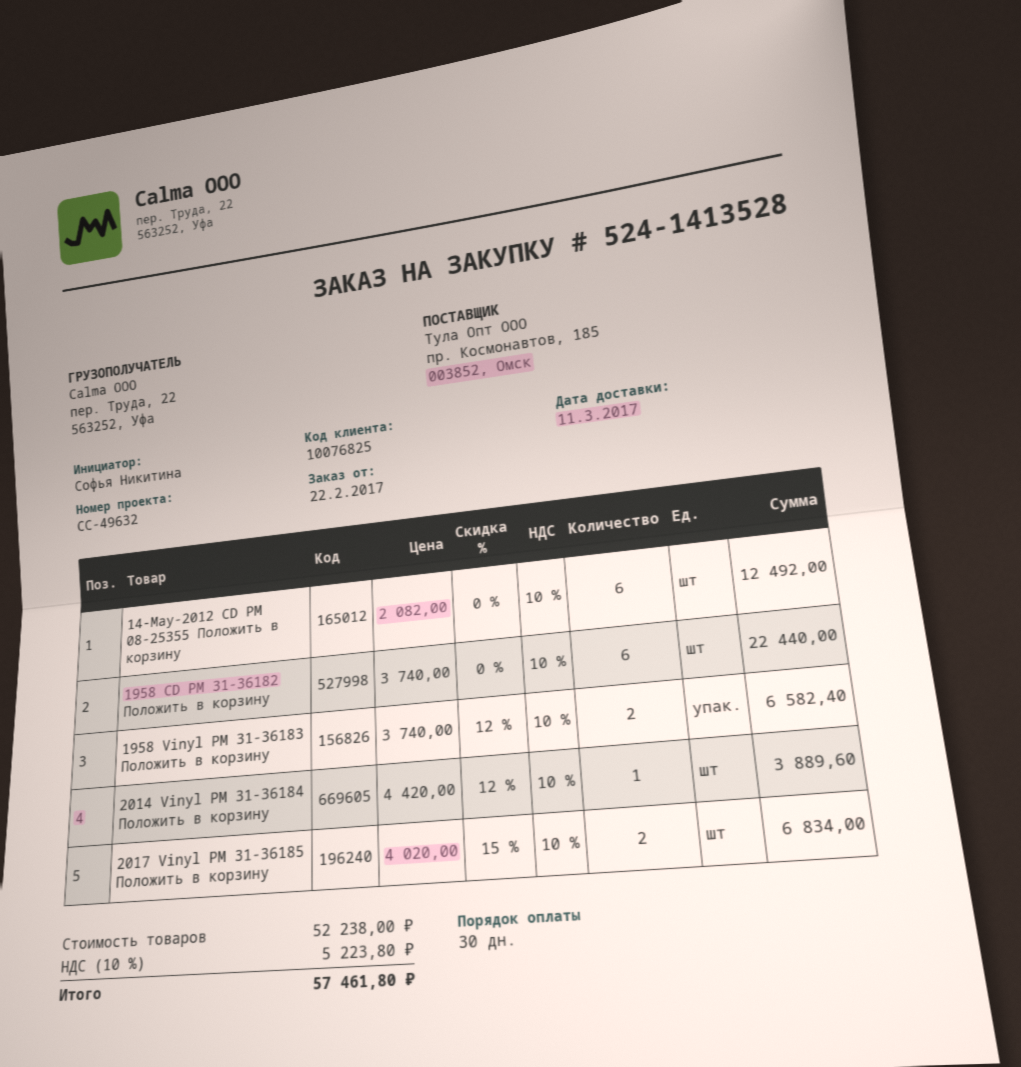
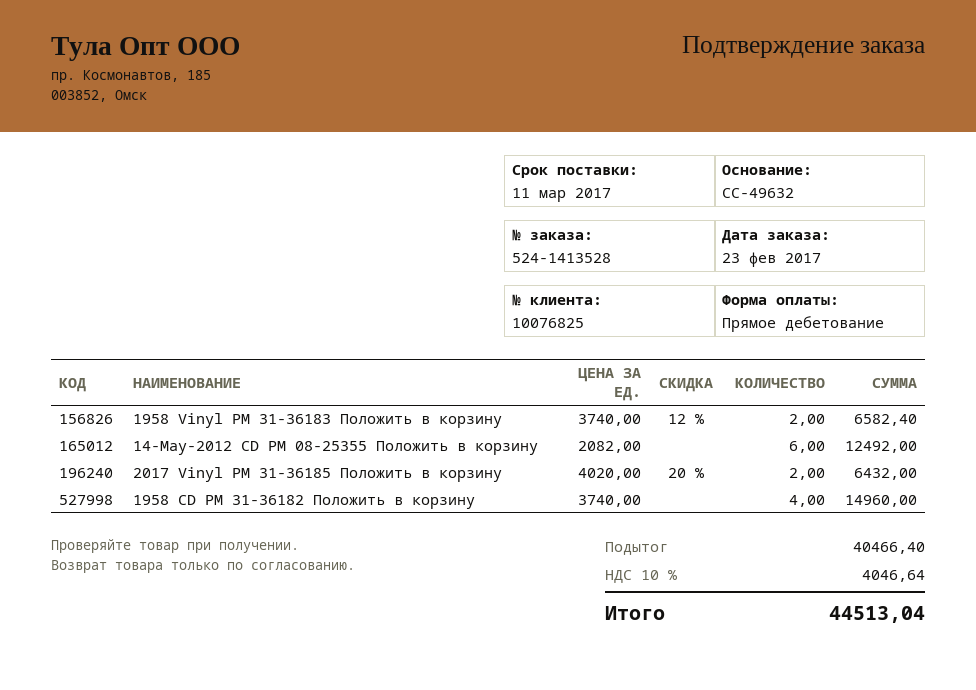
order date: 2017-02-22 -> 2017-02-23
1958 CD PM 31-36182 Положить в корзину: 6 x 3740.00 = 22440.00 -> 4 x 3740.00 = 14960.00
2014 Vinyl PM 31-36184 Положить в корзину: 1 x 4420.00 - 12% = 3889.60 -> none
2017 Vinyl PM 31-36185 Положить в корзину: 2 x 4020.00 - 15% = 6834.00 -> 2 x 4020.00 - 20% = 6432.00
subtotal: 52238.00 -> 40466.40
tax: 10% = 5223.80 -> 10% = 4046.64
total: 57461.80 -> 44513.04

